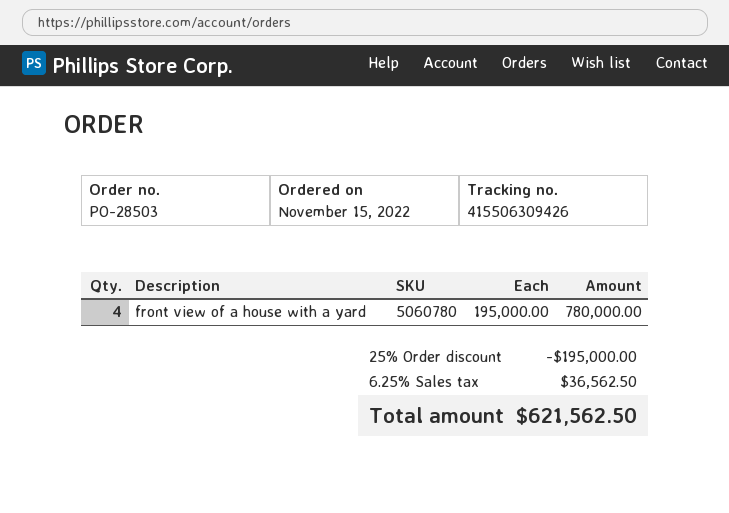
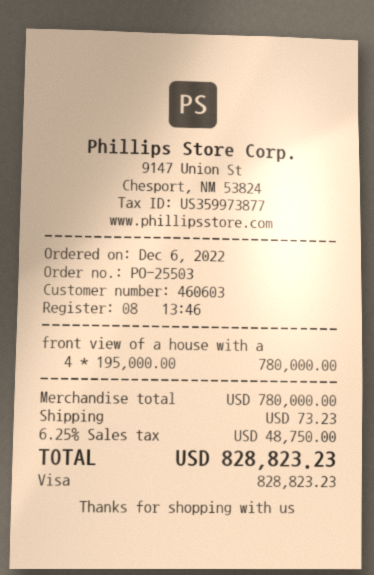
order number: PO-28503 -> PO-25503
order date: 2022-11-15 -> 2022-12-06
discount: 25% = 195000.00 -> none
shipping: none -> 73.23
tax: 6.25% = 36562.50 -> 6.25% = 48750.00
total: 621562.50 -> 828823.23

